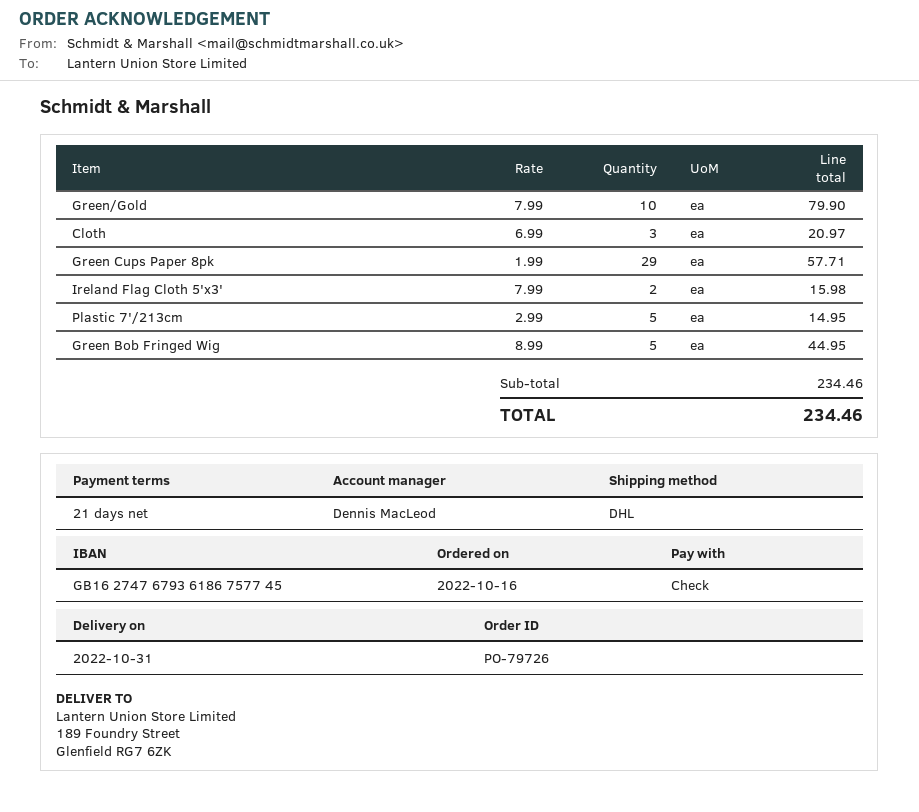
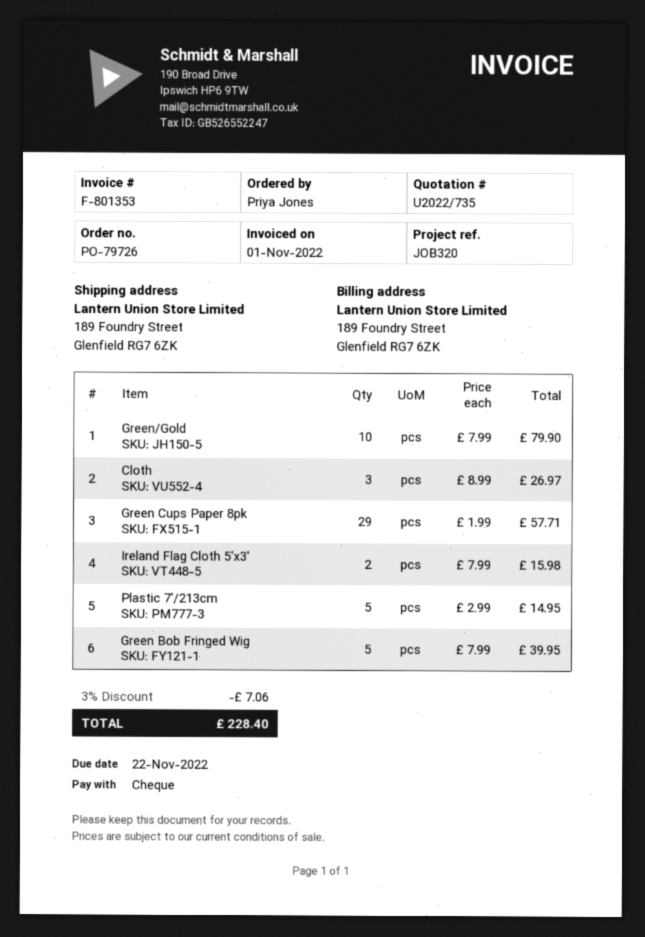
Cloth: 3 x 6.99 = 20.97 -> 3 x 8.99 = 26.97
Green Bob Fringed Wig: 5 x 8.99 = 44.95 -> 5 x 7.99 = 39.95
discount: none -> 3% = 7.06
total: 234.46 -> 228.40

